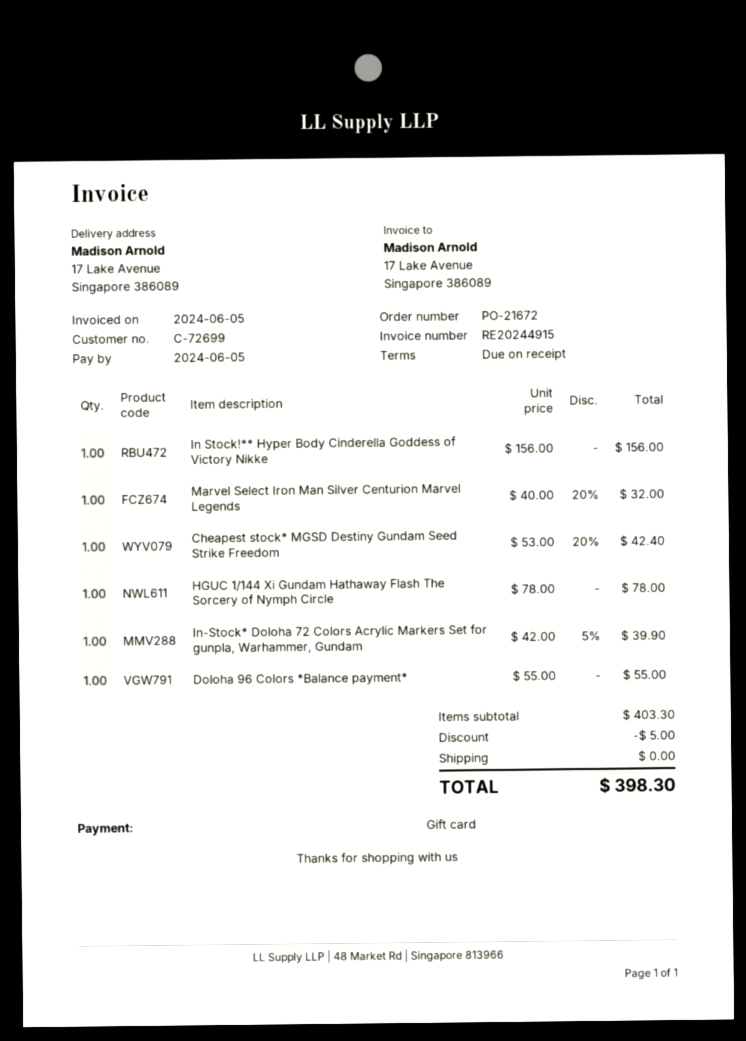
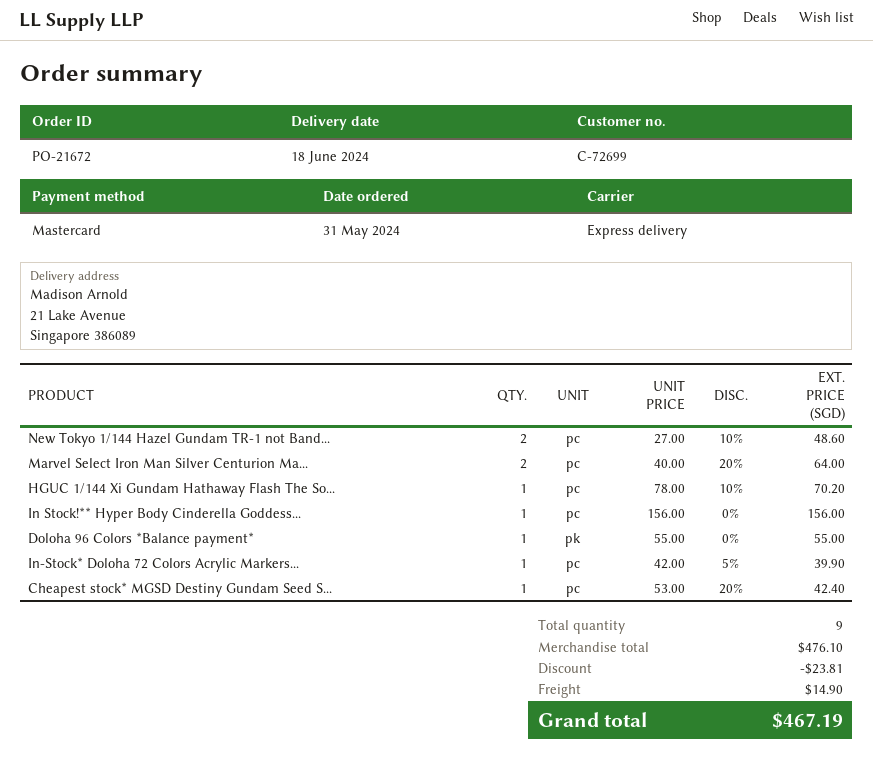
payment method: gift card -> Mastercard
ship to: 17 Lake Avenue, Singapore 386089 -> 21 Lake Avenue, Singapore 386089
Marvel Select Iron Man Silver Centurion Marvel Legends: 1 x 40.00 - 20% = 32.00 -> 2 x 40.00 - 20% = 64.00
HGUC 1/144 Xi Gundam Hathaway Flash The Sorcery of Nymph Circle: 1 x 78.00 = 78.00 -> 1 x 78.00 - 10% = 70.20
New Tokyo 1/144 Hazel Gundam TR-1 not Band...: none -> 2 x 27.00 - 10% = 48.60
subtotal: 403.30 -> 476.10
discount: 5.00 -> 23.81
shipping: 0.00 -> 14.90
total: 398.30 -> 467.19

